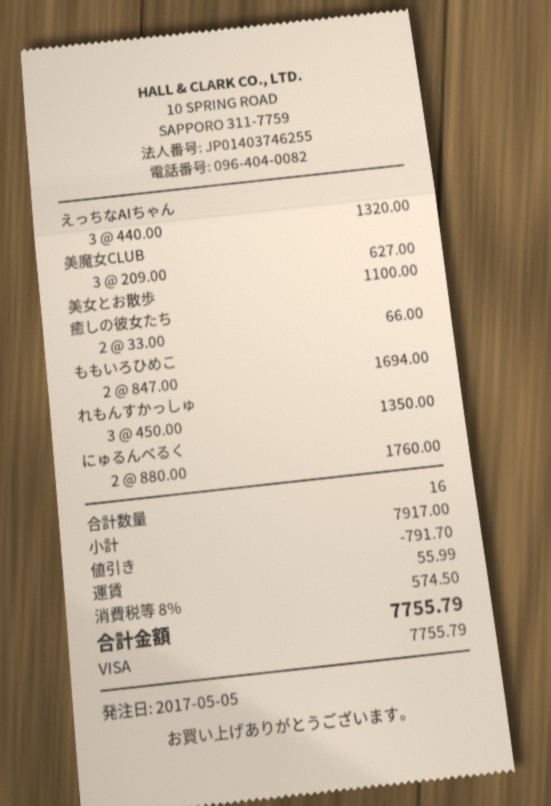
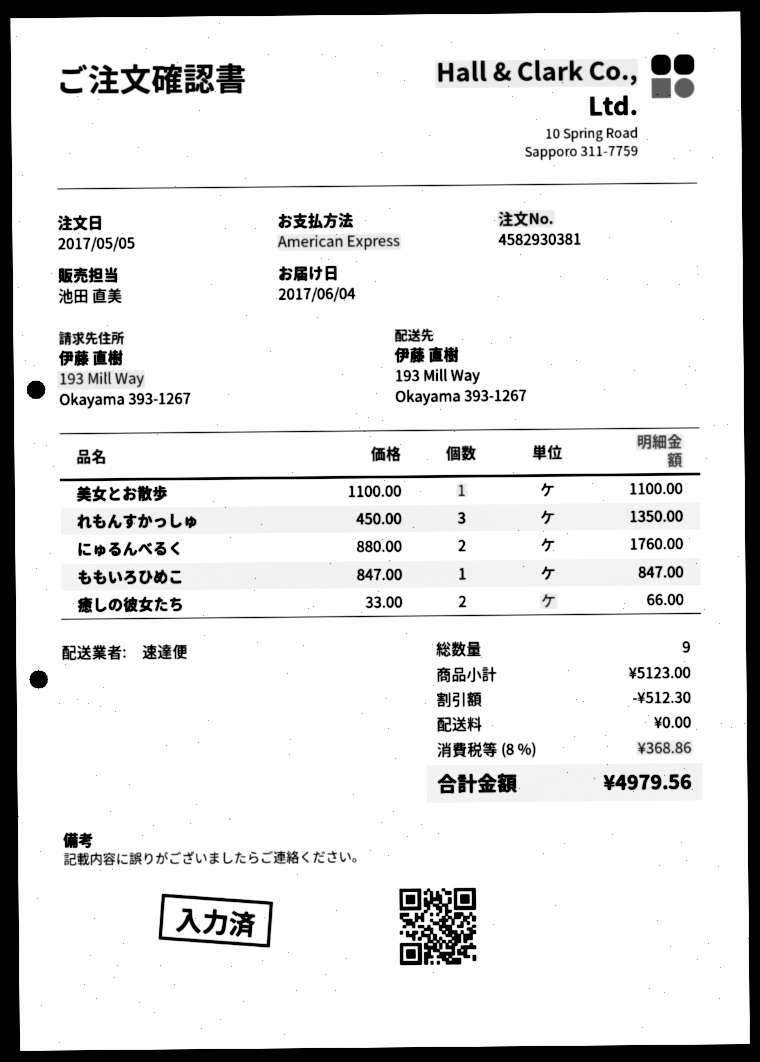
payment method: Visa -> American Express
えっちなAIちゃん: 3 x 440.00 = 1320.00 -> none
美魔女CLUB: 3 x 209.00 = 627.00 -> none
ももいろひめこ: 2 x 847.00 = 1694.00 -> 1 x 847.00 = 847.00
total quantity: 16 -> 9
subtotal: 7917.00 -> 5123.00
discount: 791.70 -> 512.30
shipping: 55.99 -> 0.00
tax: 8% = 574.50 -> 8% = 368.86
total: 7755.79 -> 4979.56

